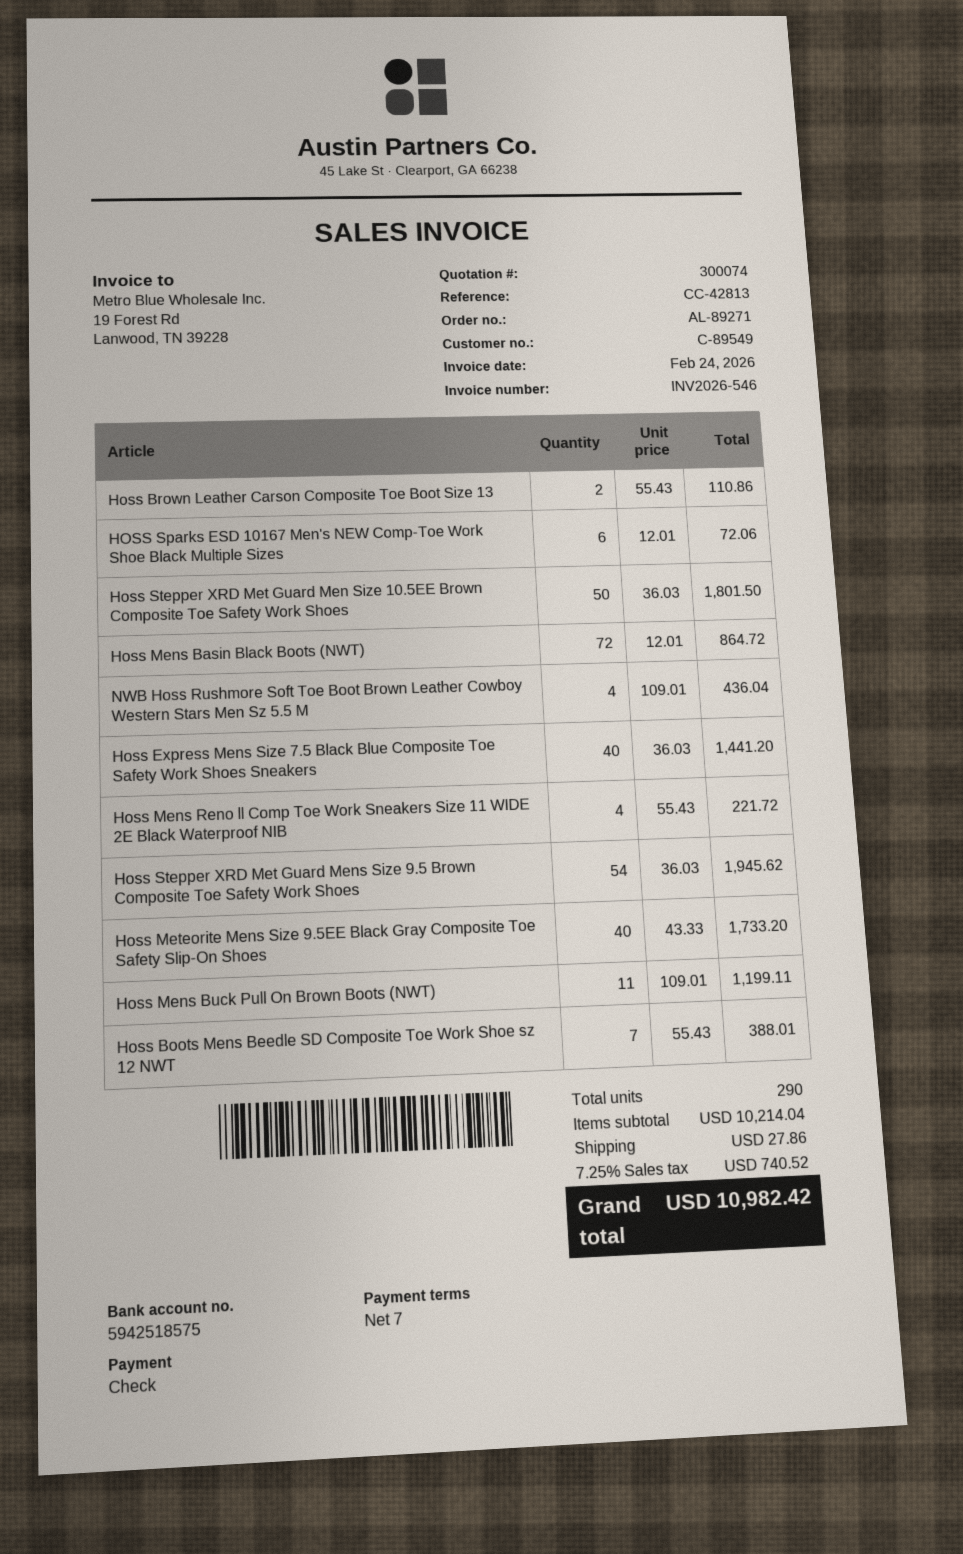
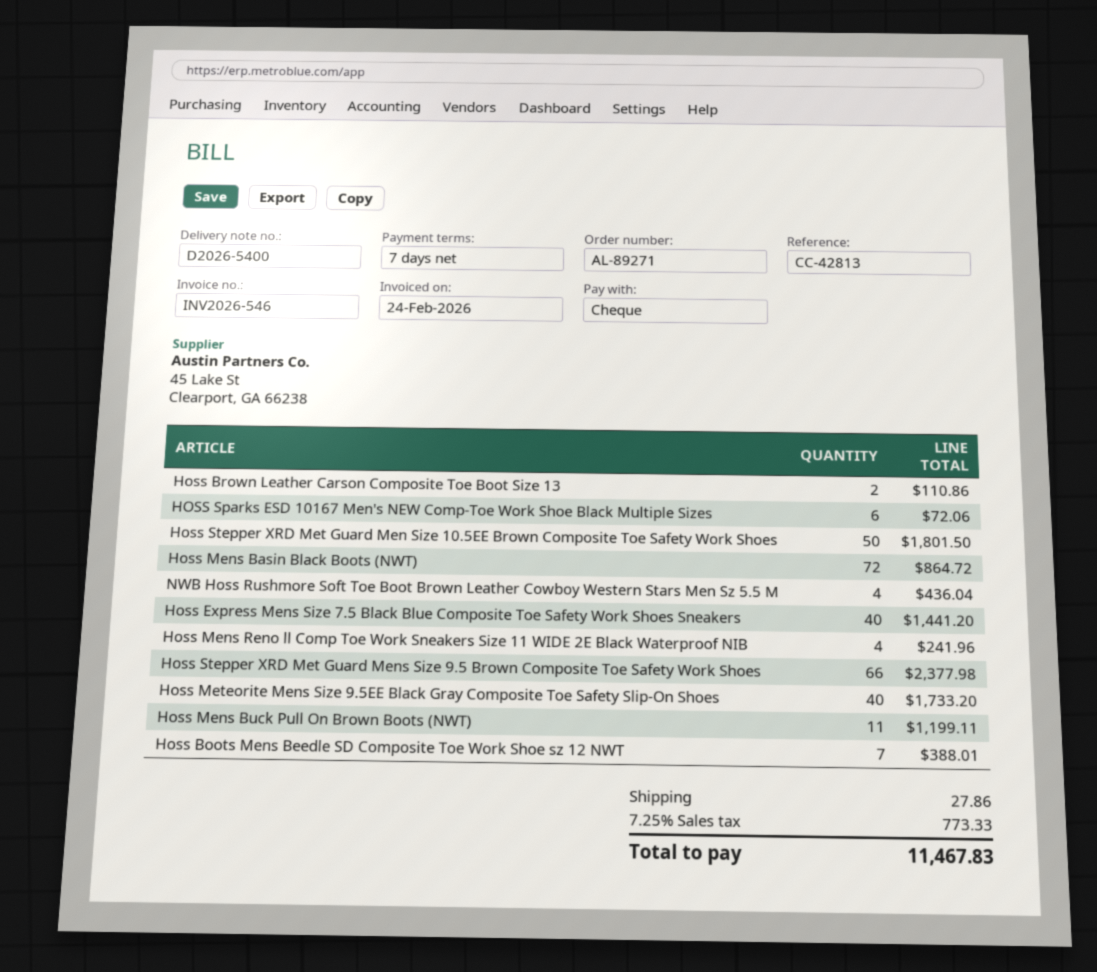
Hoss Mens Reno ll Comp Toe Work Sneakers Size 11 WIDE 2E Black Waterproof NIB: 4 for 221.72 -> 4 for 241.96
Hoss Stepper XRD Met Guard Mens Size 9.5 Brown Composite Toe Safety Work Shoes: 54 for 1945.62 -> 66 for 2377.98
tax: 7.25% = 740.52 -> 7.25% = 773.33
total: 10982.42 -> 11467.83

